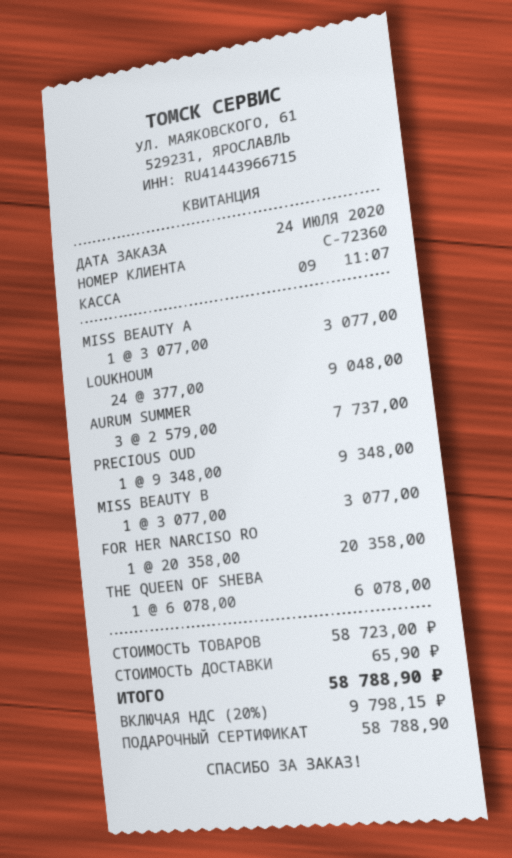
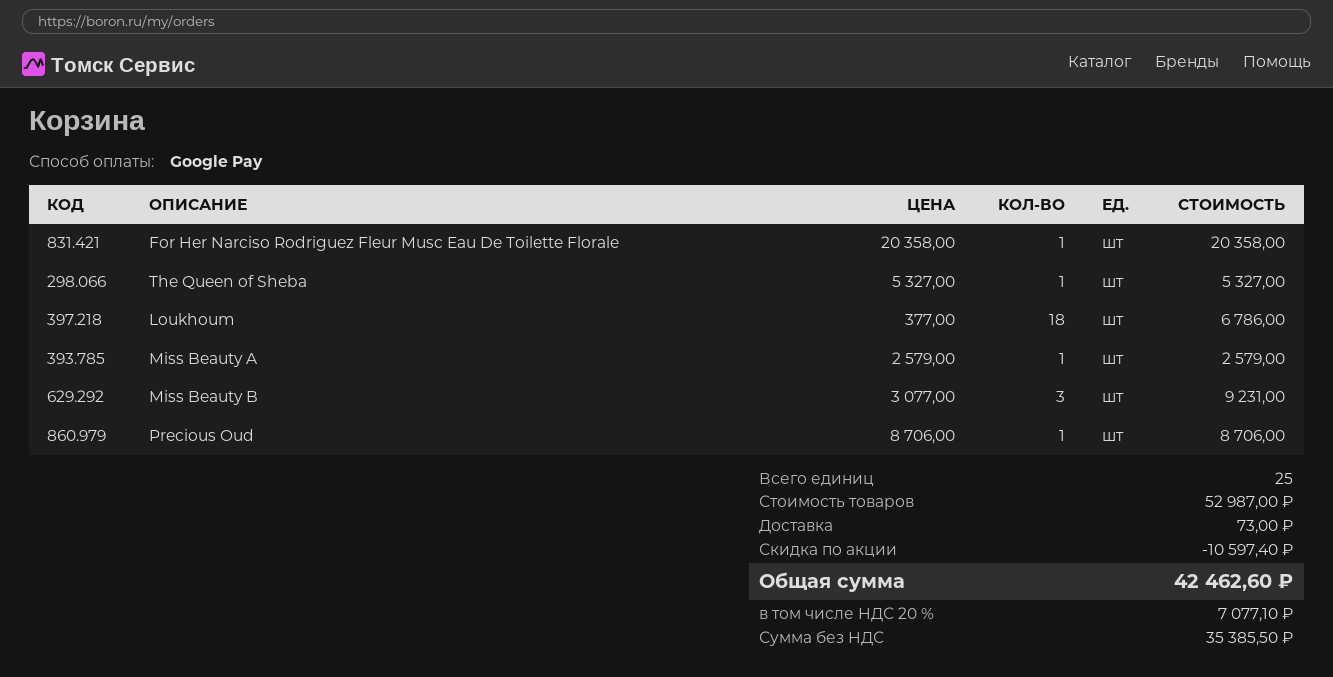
payment method: gift card -> Google Pay
MISS BEAUTY A: 1 x 3077.00 = 3077.00 -> 1 x 2579.00 = 2579.00
LOUKHOUM: 24 x 377.00 = 9048.00 -> 18 x 377.00 = 6786.00
AURUM SUMMER: 3 x 2579.00 = 7737.00 -> none
PRECIOUS OUD: 1 x 9348.00 = 9348.00 -> 1 x 8706.00 = 8706.00
MISS BEAUTY B: 1 x 3077.00 = 3077.00 -> 3 x 3077.00 = 9231.00
THE QUEEN OF SHEBA: 1 x 6078.00 = 6078.00 -> 1 x 5327.00 = 5327.00
subtotal: 58723.00 -> 52987.00
discount: none -> 10597.40
shipping: 65.90 -> 73.00
tax: 20% = 9798.15 -> 20% = 7077.10
total: 58788.90 -> 42462.60

